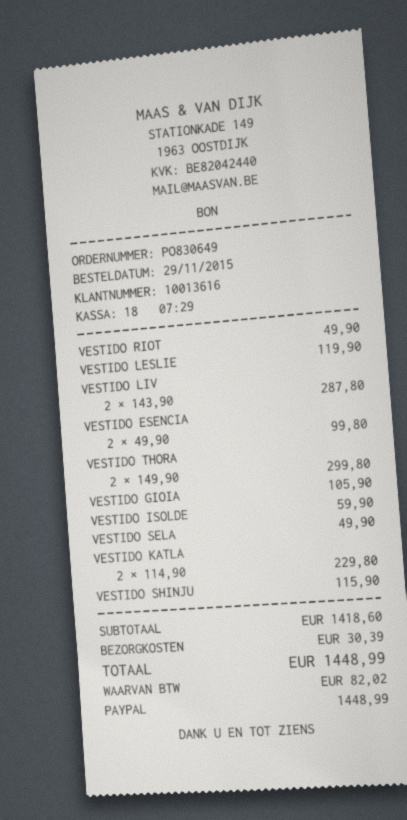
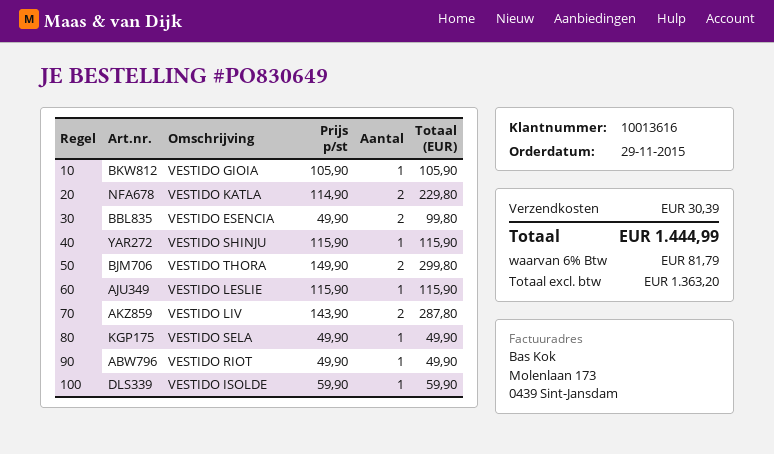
VESTIDO LESLIE: 1 x 119.90 = 119.90 -> 1 x 115.90 = 115.90
tax: 82.02 -> 81.79
total: 1448.99 -> 1444.99

